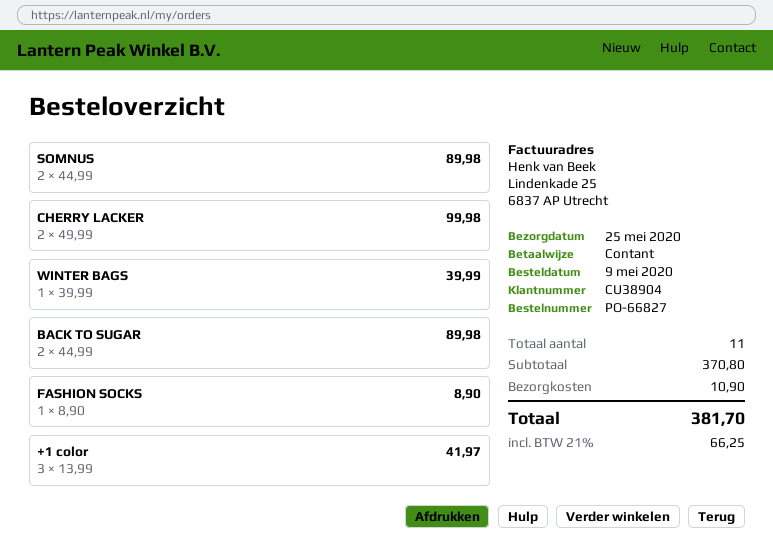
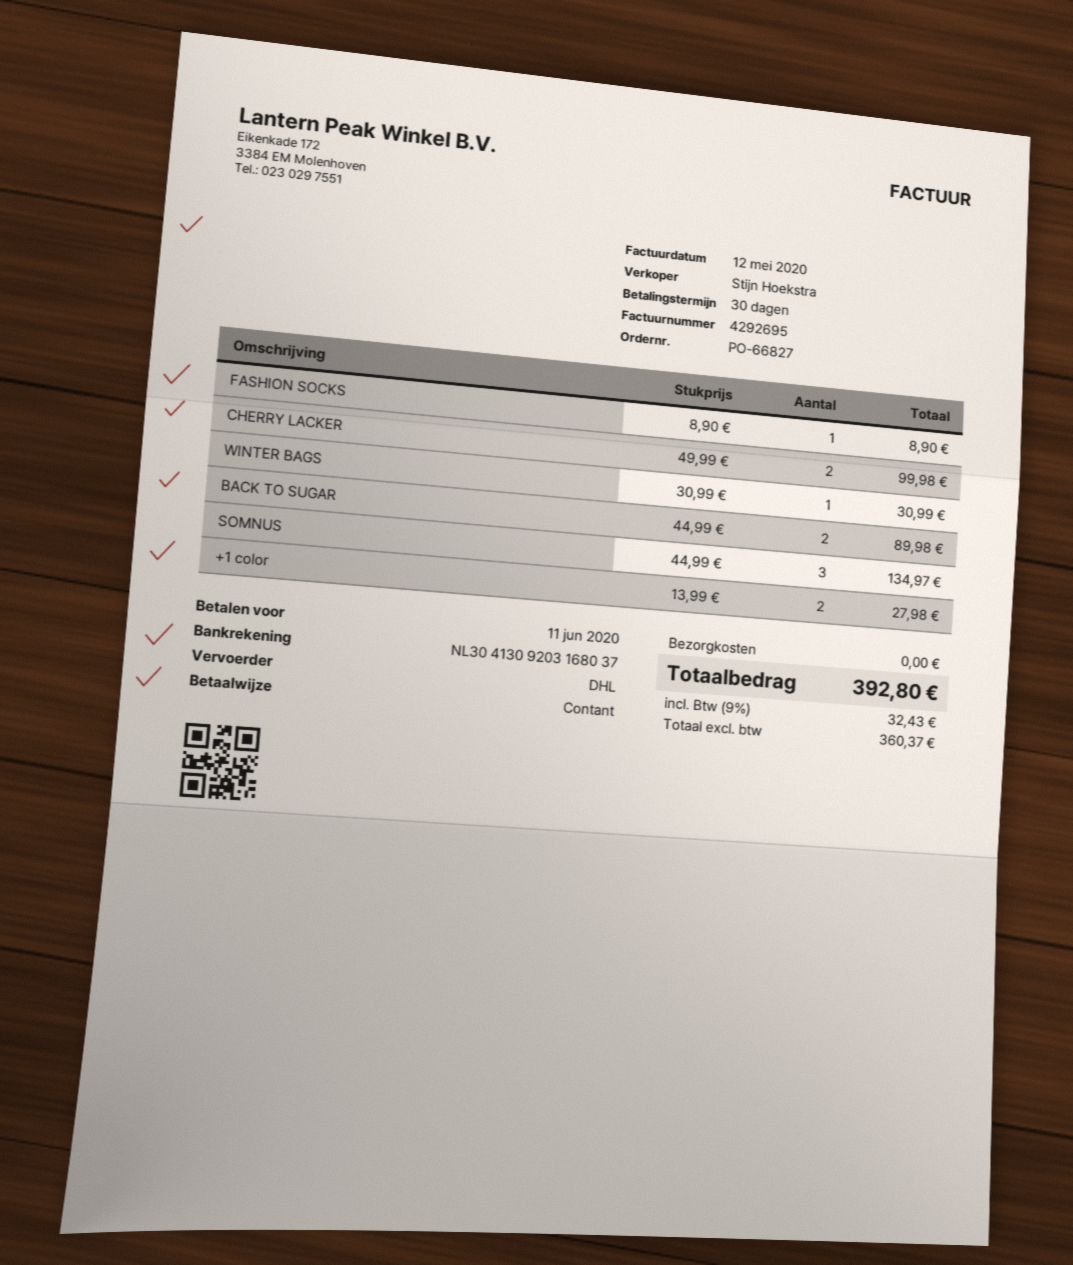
SOMNUS: 2 x 44.99 = 89.98 -> 3 x 44.99 = 134.97
WINTER BAGS: 1 x 39.99 = 39.99 -> 1 x 30.99 = 30.99
+1 color: 3 x 13.99 = 41.97 -> 2 x 13.99 = 27.98
shipping: 10.90 -> 0.00
tax: 21% = 66.25 -> 9% = 32.43
total: 381.70 -> 392.80

